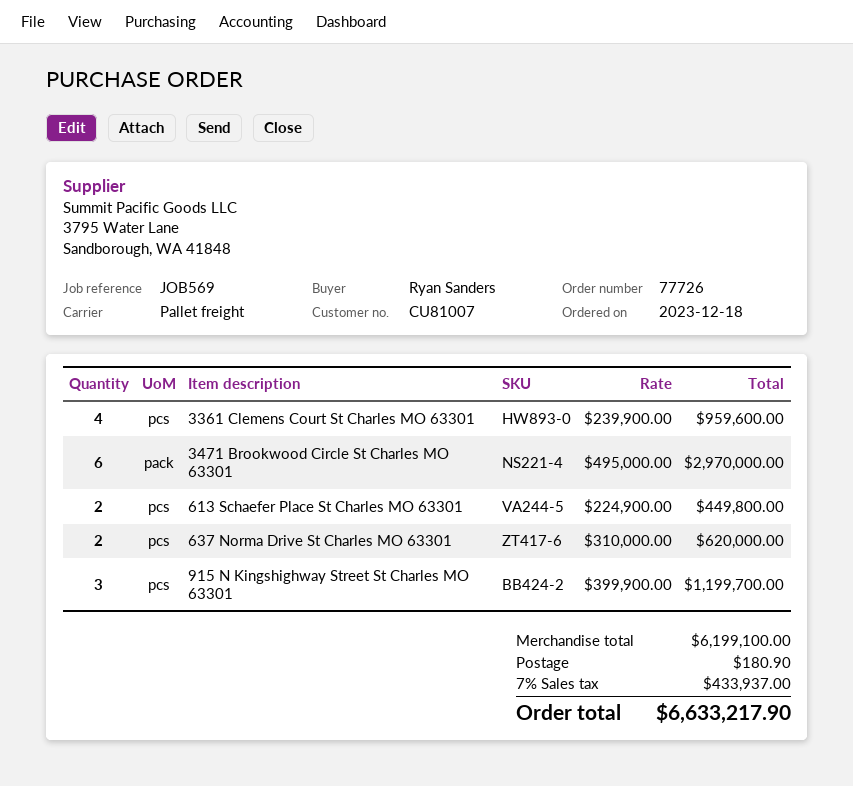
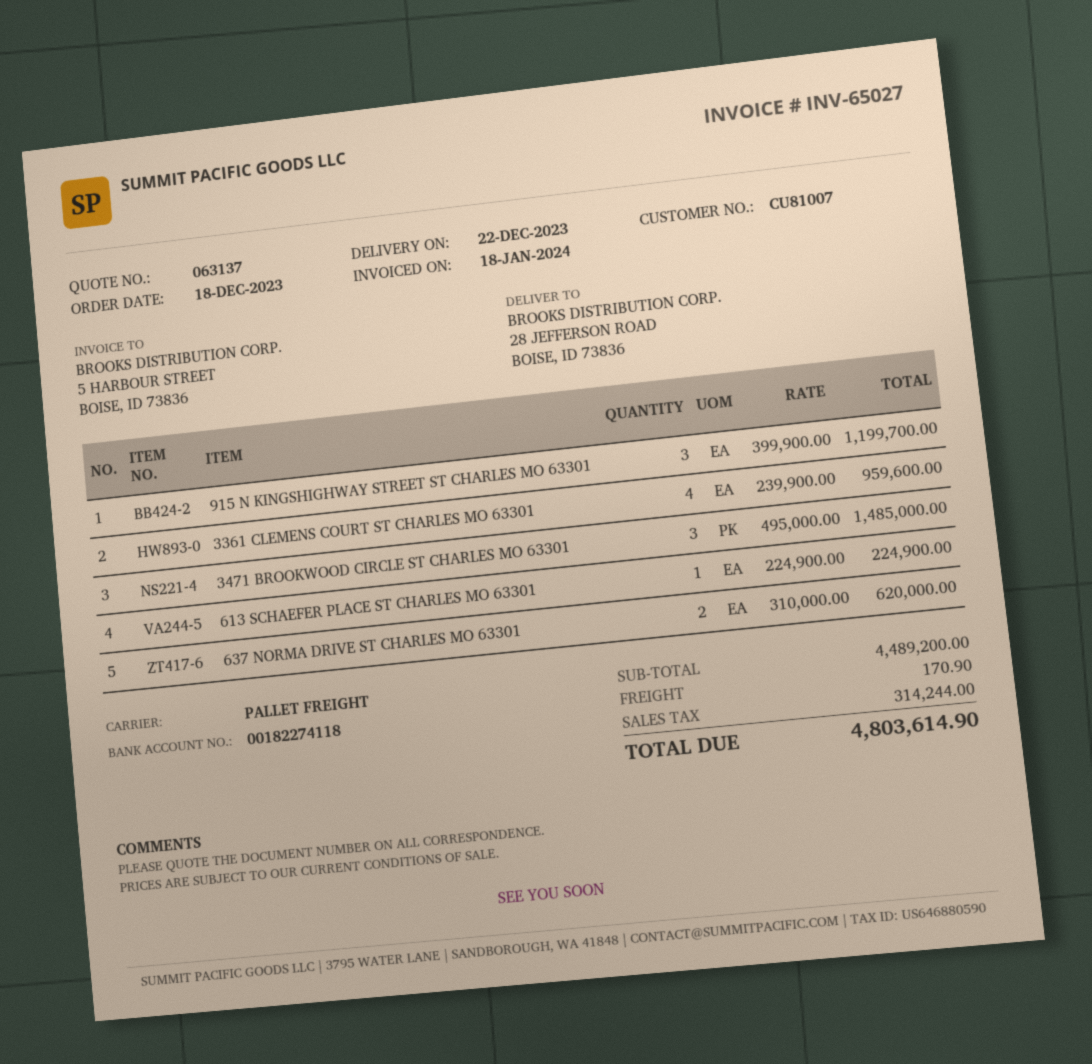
3471 Brookwood Circle St Charles MO 63301: 6 x 495000.00 = 2970000.00 -> 3 x 495000.00 = 1485000.00
613 Schaefer Place St Charles MO 63301: 2 x 224900.00 = 449800.00 -> 1 x 224900.00 = 224900.00
subtotal: 6199100.00 -> 4489200.00
shipping: 180.90 -> 170.90
tax: 433937.00 -> 314244.00
total: 6633217.90 -> 4803614.90

